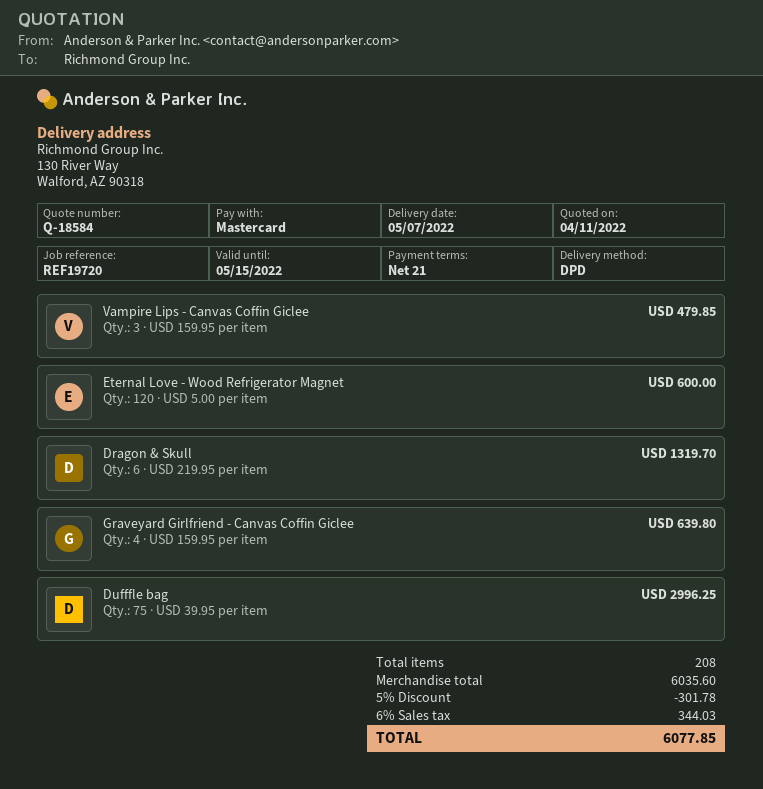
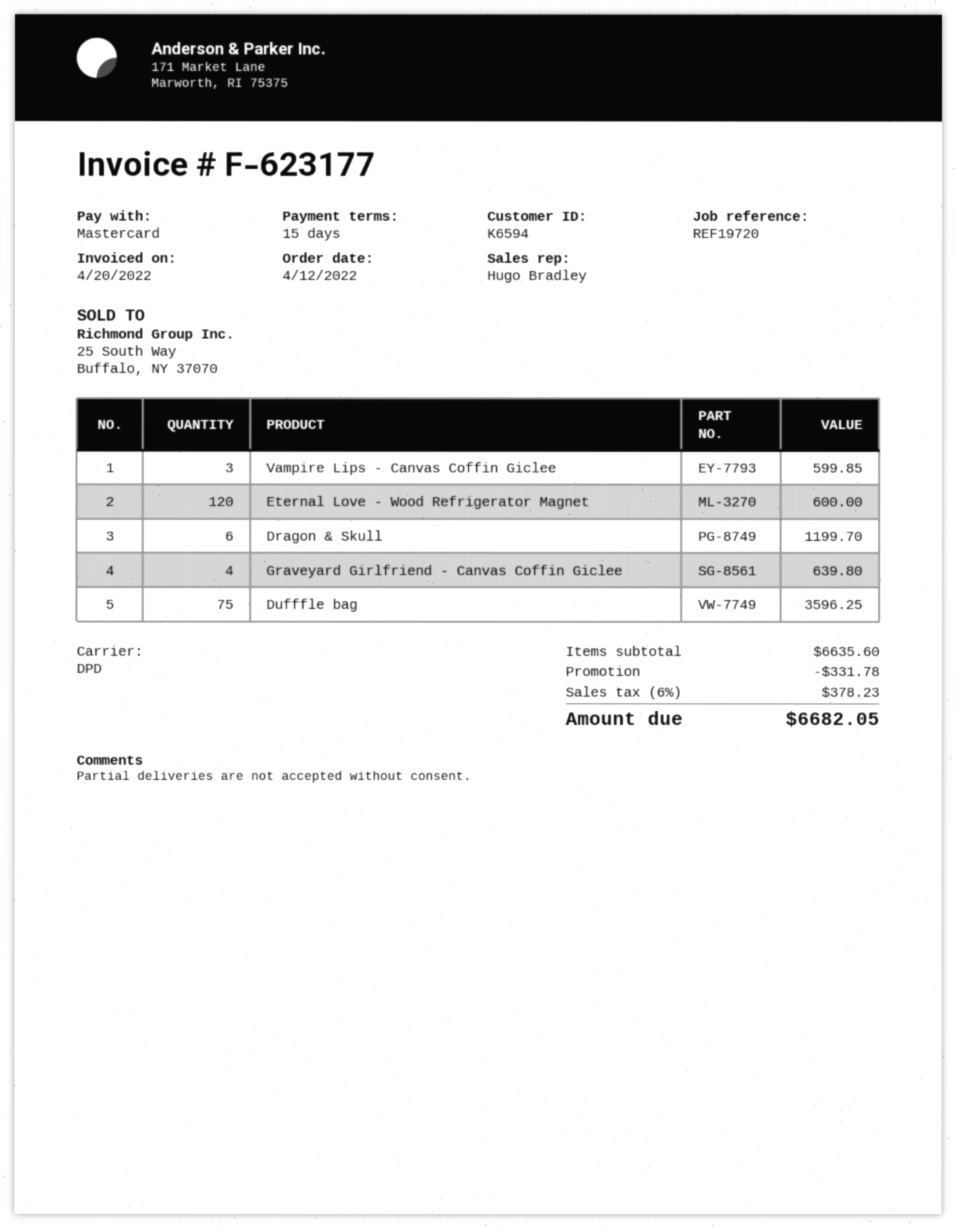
payment terms: 21 days -> 15 days
Vampire Lips - Canvas Coffin Giclee: 3 for 479.85 -> 3 for 599.85
Dragon & Skull: 6 for 1319.70 -> 6 for 1199.70
Dufffle bag: 75 for 2996.25 -> 75 for 3596.25
subtotal: 6035.60 -> 6635.60
discount: 301.78 -> 331.78
tax: 6% = 344.03 -> 6% = 378.23
total: 6077.85 -> 6682.05

